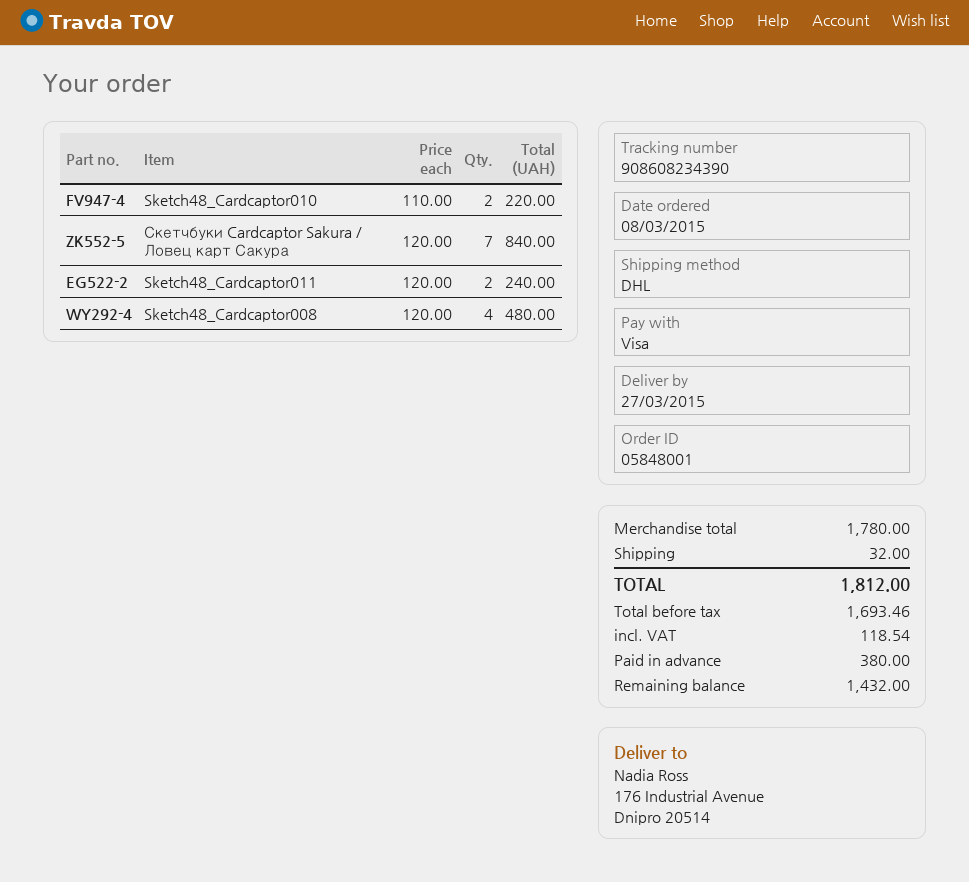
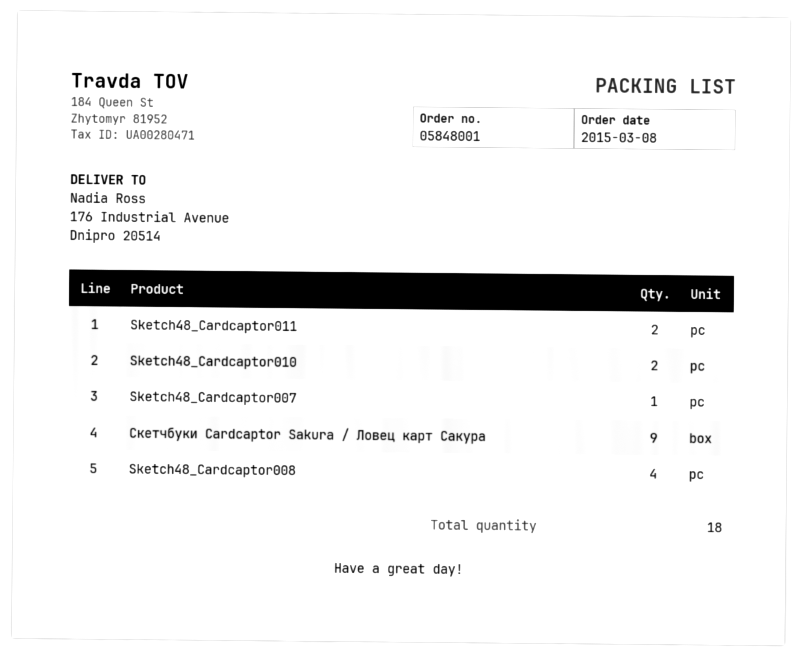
Скетчбуки Cardcaptor Sakura / Ловец карт Сакура: 7 -> 9
Sketch48_Cardcaptor007: none -> 1

